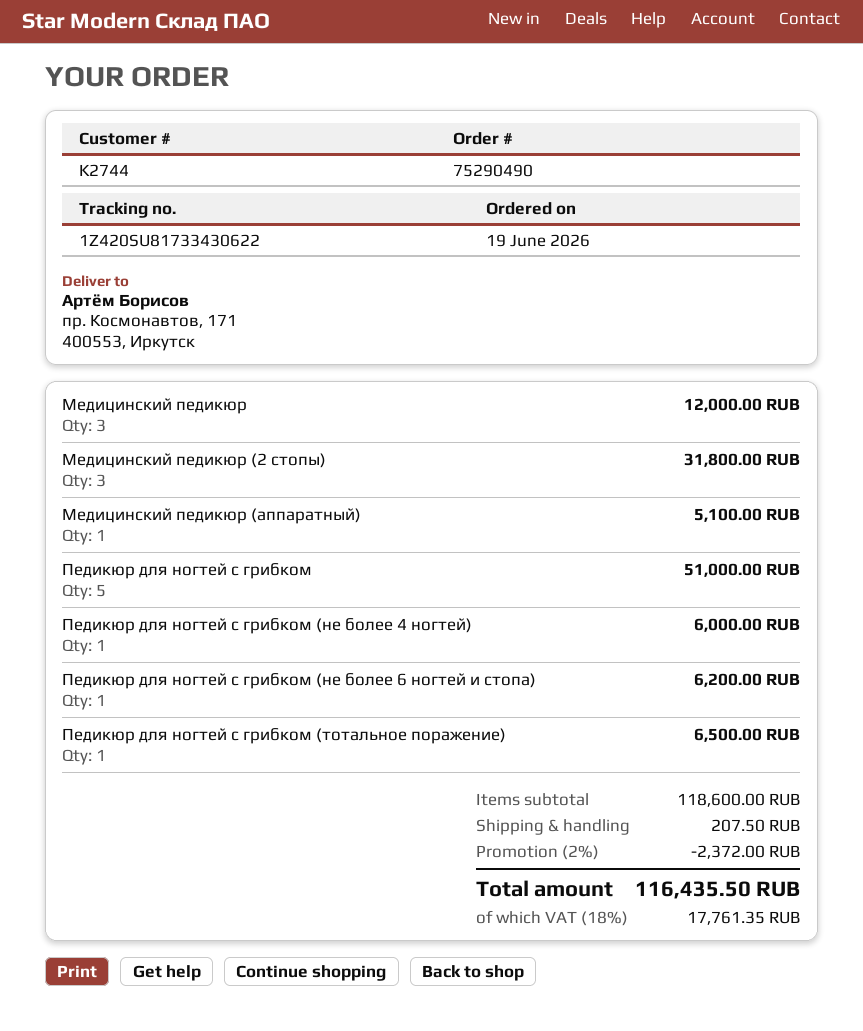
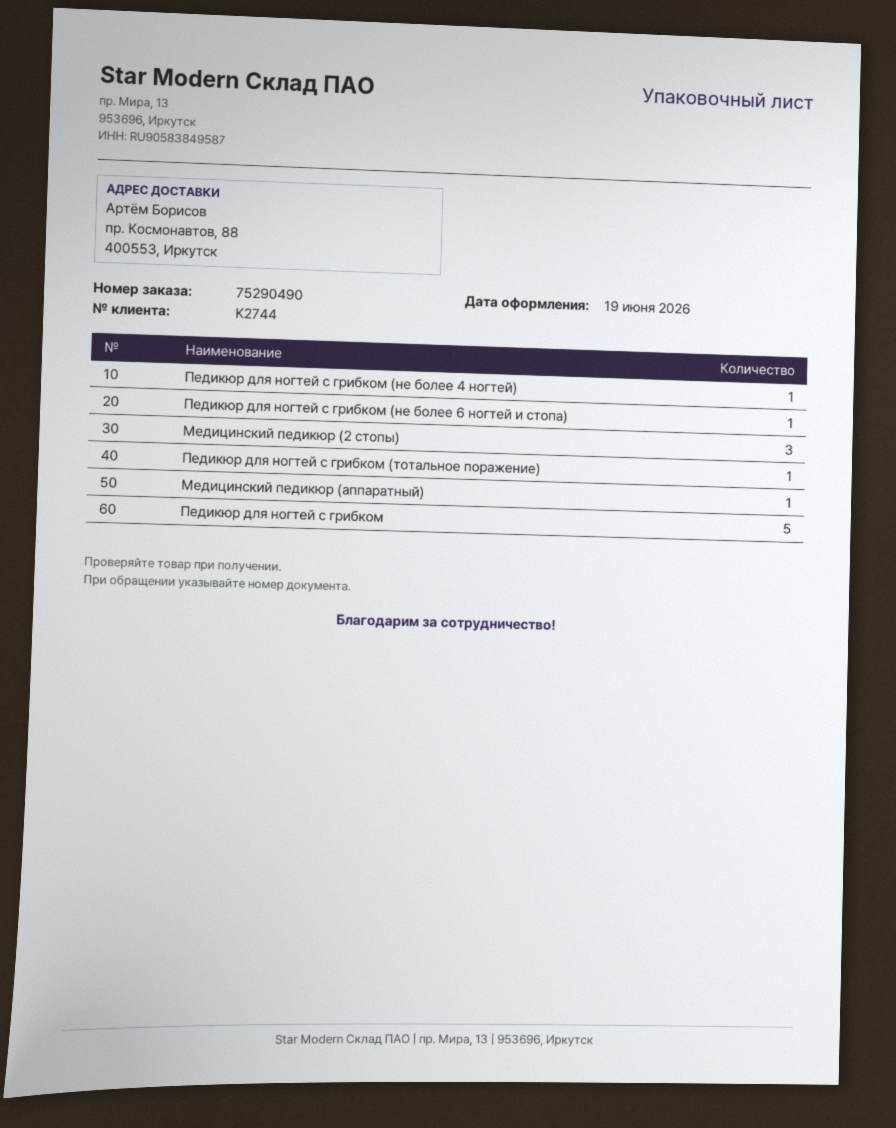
ship to: пр. Космонавтов, 171, 400553, Иркутск -> пр. Космонавтов, 88, 400553, Иркутск
Медицинский педикюр: 3 -> none

